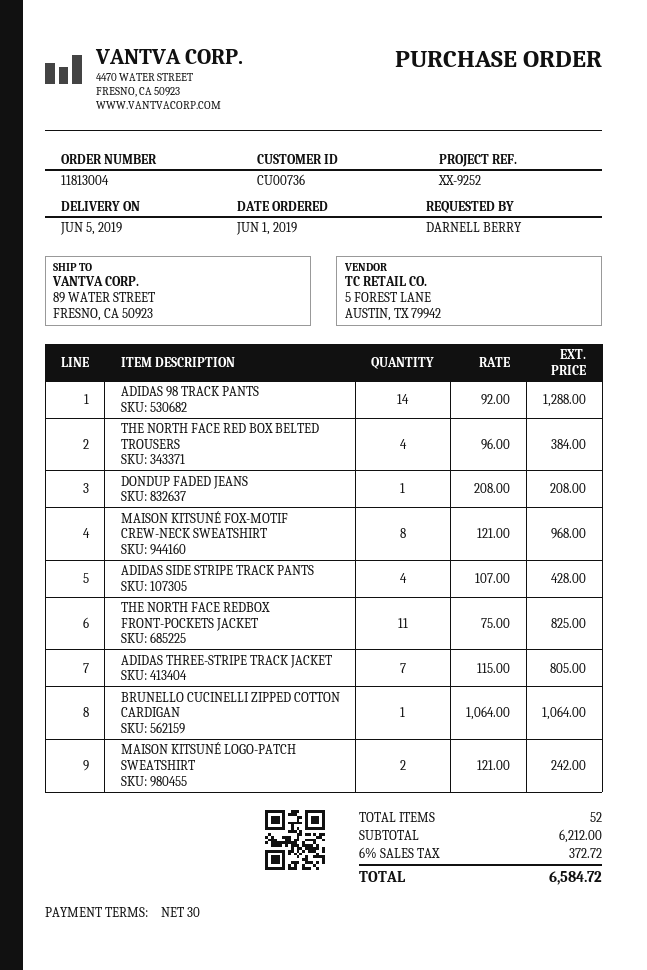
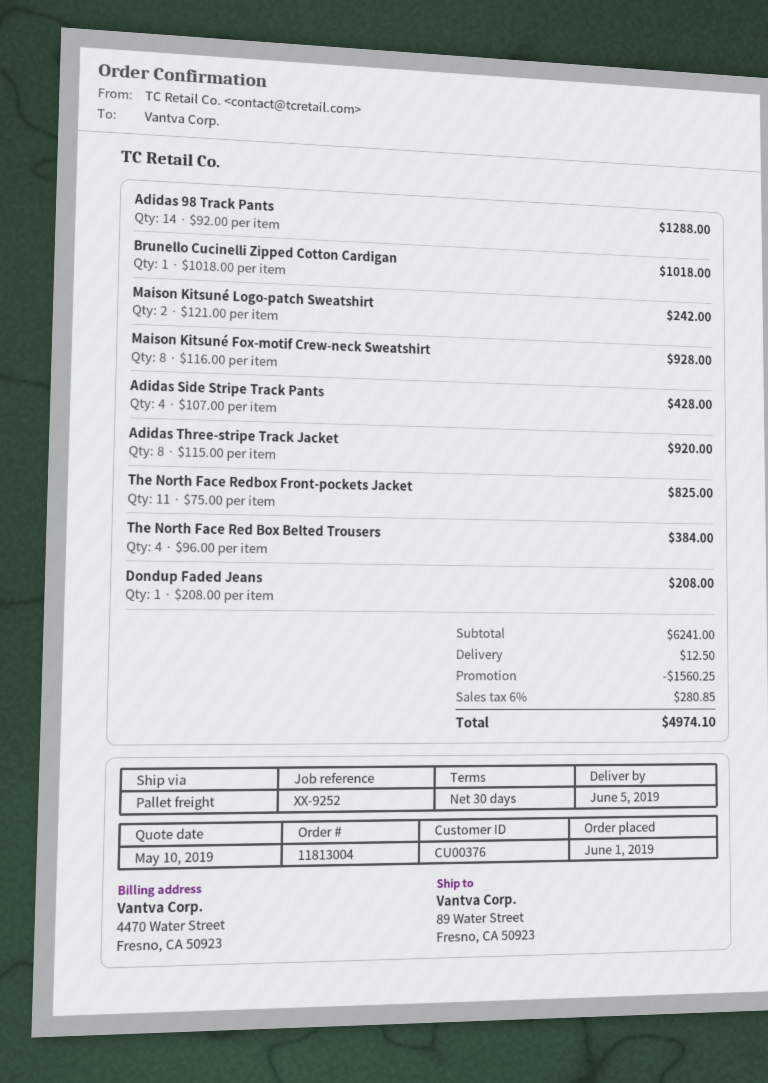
customer number: CU00736 -> CU00376
MAISON KITSUNÉ FOX-MOTIF CREW-NECK SWEATSHIRT: 8 x 121.00 = 968.00 -> 8 x 116.00 = 928.00
ADIDAS THREE-STRIPE TRACK JACKET: 7 x 115.00 = 805.00 -> 8 x 115.00 = 920.00
BRUNELLO CUCINELLI ZIPPED COTTON CARDIGAN: 1 x 1064.00 = 1064.00 -> 1 x 1018.00 = 1018.00
subtotal: 6212.00 -> 6241.00
discount: none -> 1560.25
shipping: none -> 12.50
tax: 6% = 372.72 -> 6% = 280.85
total: 6584.72 -> 4974.10

